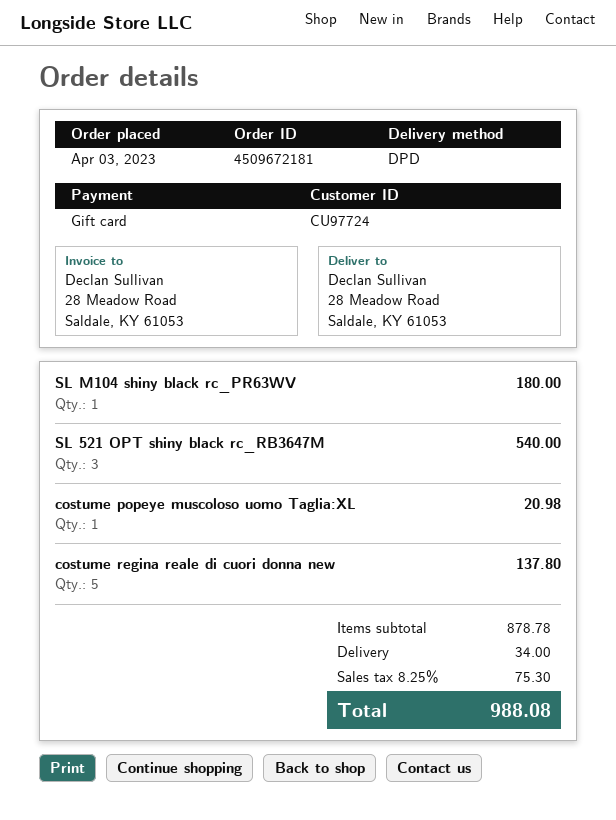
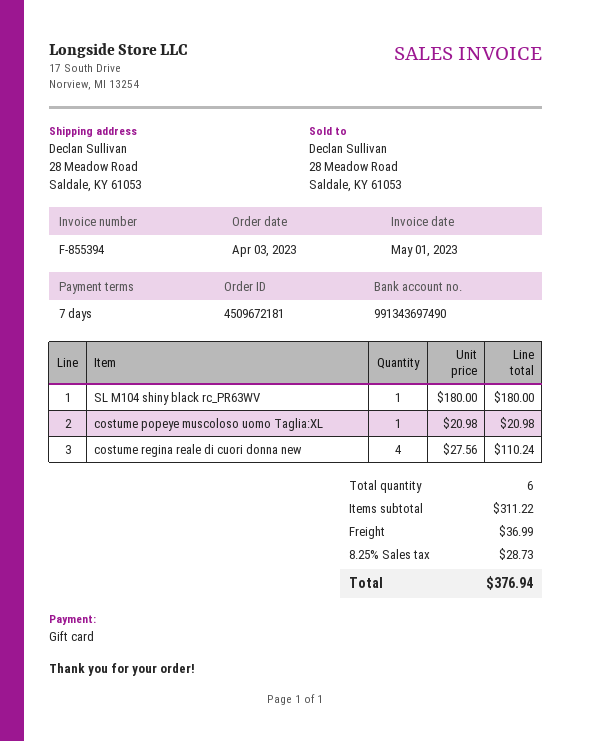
SL 521 OPT shiny black rc_RB3647M: 3 for 540.00 -> none
costume regina reale di cuori donna new: 5 for 137.80 -> 4 for 110.24
subtotal: 878.78 -> 311.22
shipping: 34.00 -> 36.99
tax: 8.25% = 75.30 -> 8.25% = 28.73
total: 988.08 -> 376.94

